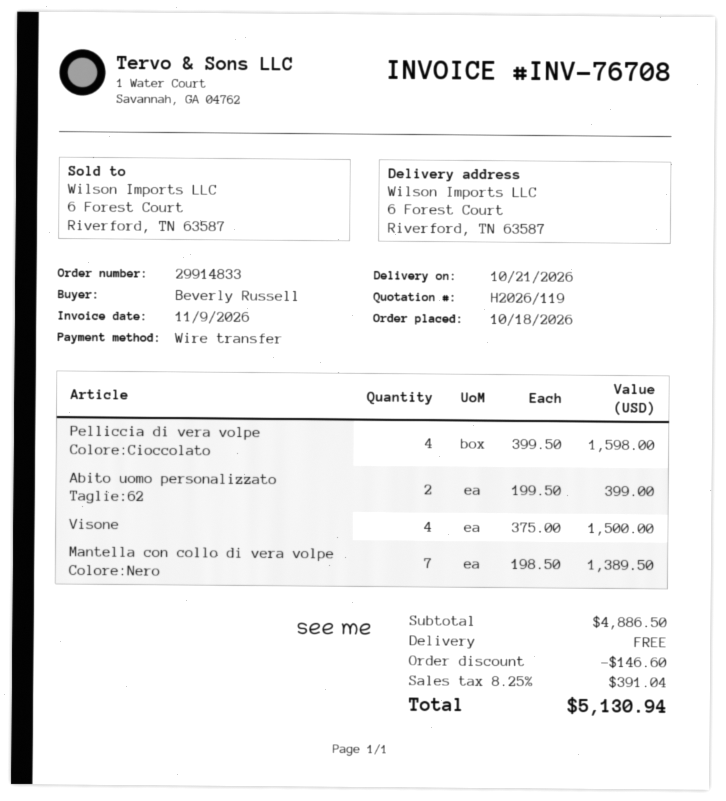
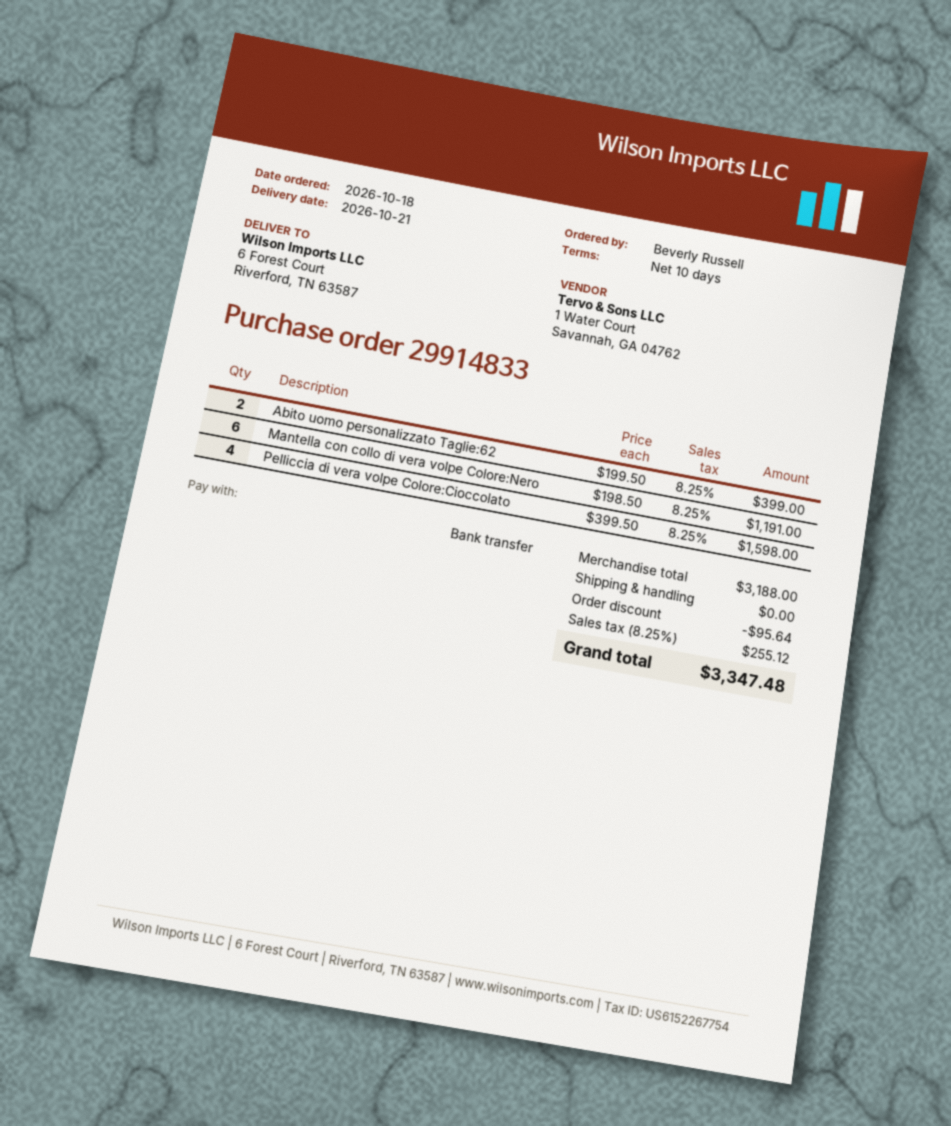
Visone: 4 x 375.00 = 1500.00 -> none
Mantella con collo di vera volpe Colore:Nero: 7 x 198.50 = 1389.50 -> 6 x 198.50 = 1191.00
subtotal: 4886.50 -> 3188.00
discount: 146.60 -> 95.64
tax: 8.25% = 391.04 -> 8.25% = 255.12
total: 5130.94 -> 3347.48

